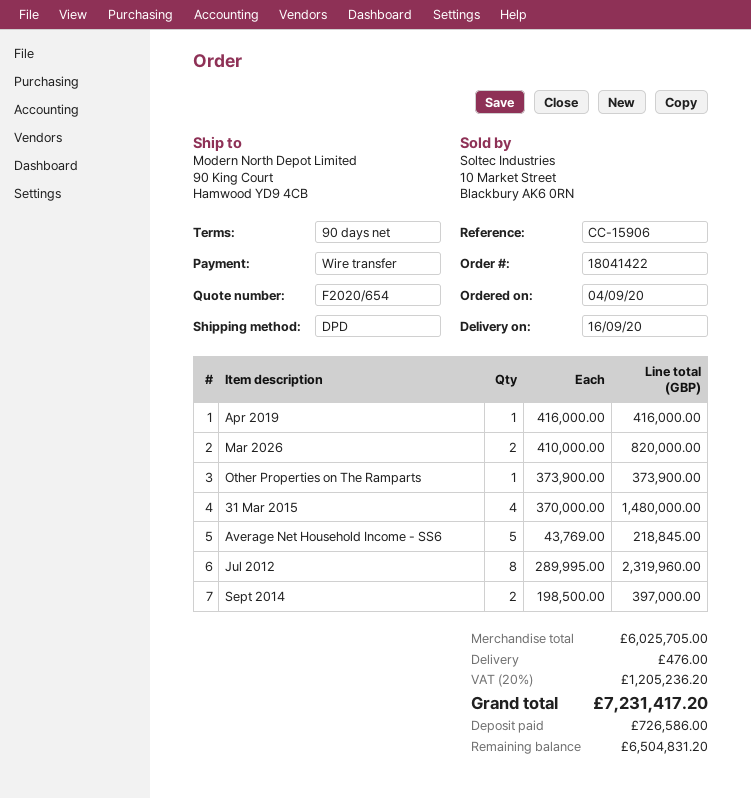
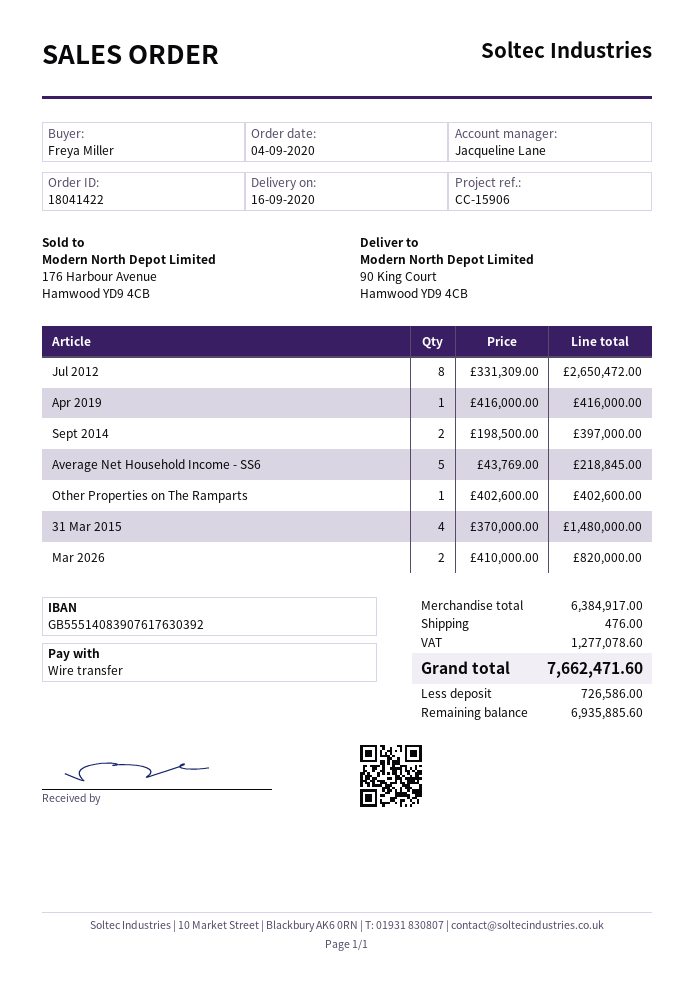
Other Properties on The Ramparts: 1 x 373900.00 = 373900.00 -> 1 x 402600.00 = 402600.00
Jul 2012: 8 x 289995.00 = 2319960.00 -> 8 x 331309.00 = 2650472.00
subtotal: 6025705.00 -> 6384917.00
tax: 1205236.20 -> 1277078.60
total: 7231417.20 -> 7662471.60
balance: 6504831.20 -> 6935885.60

